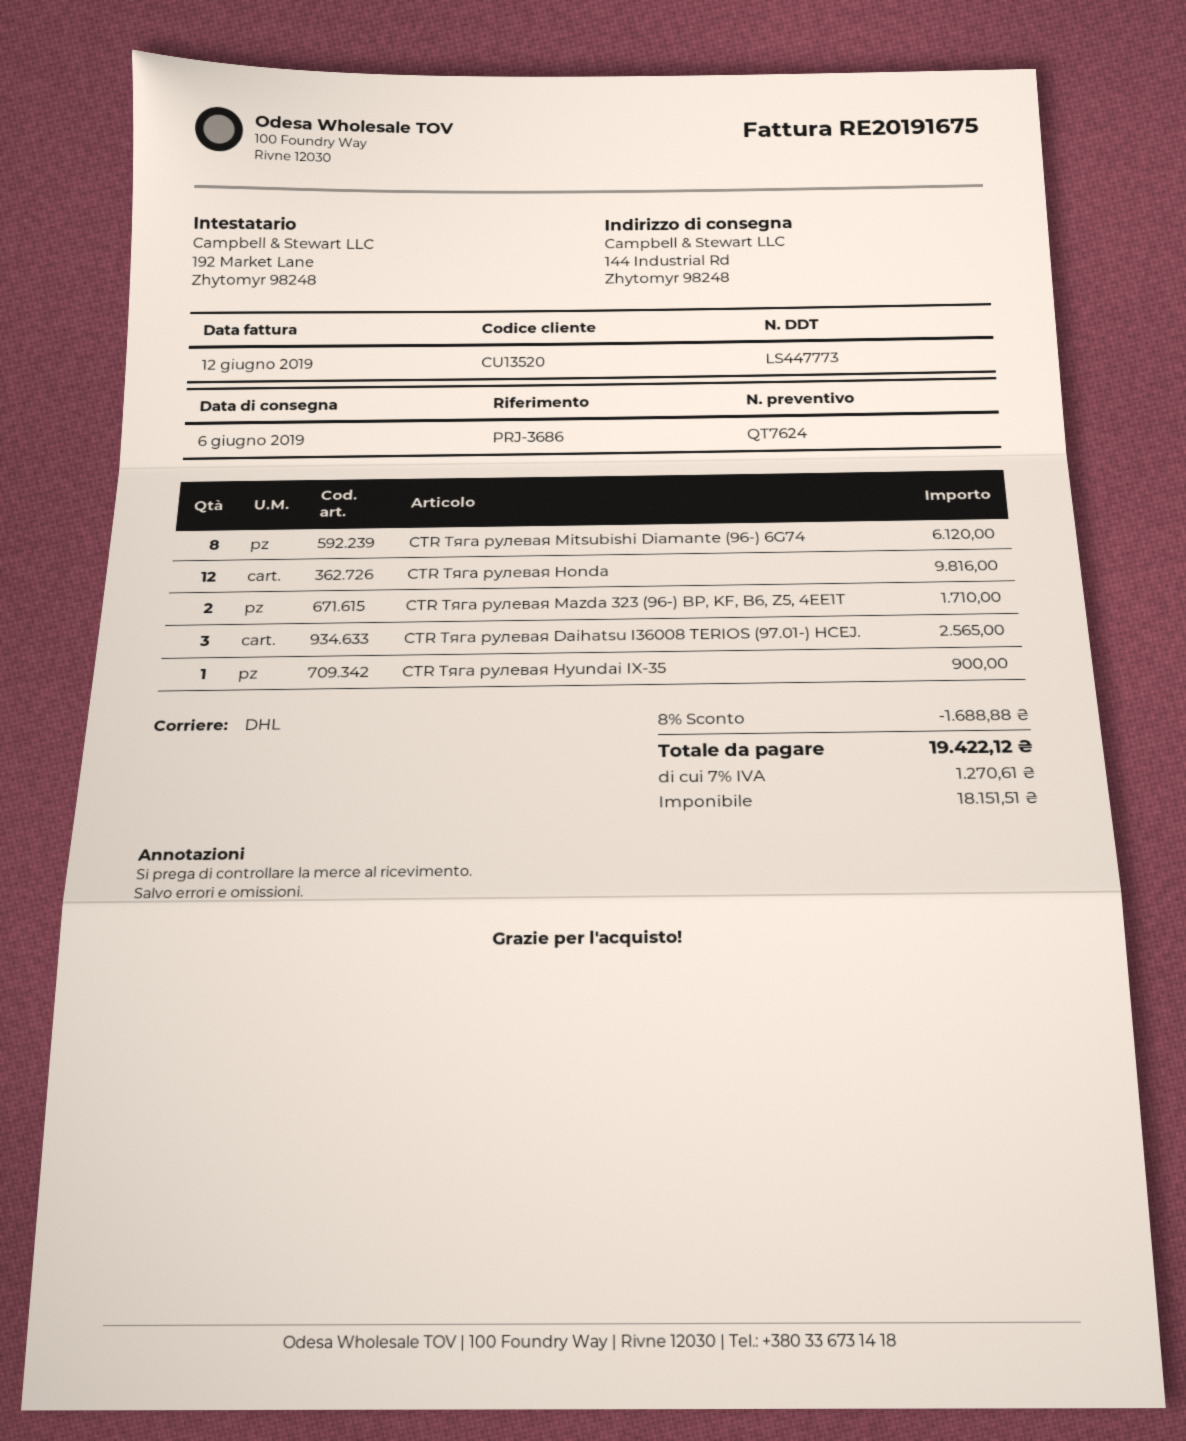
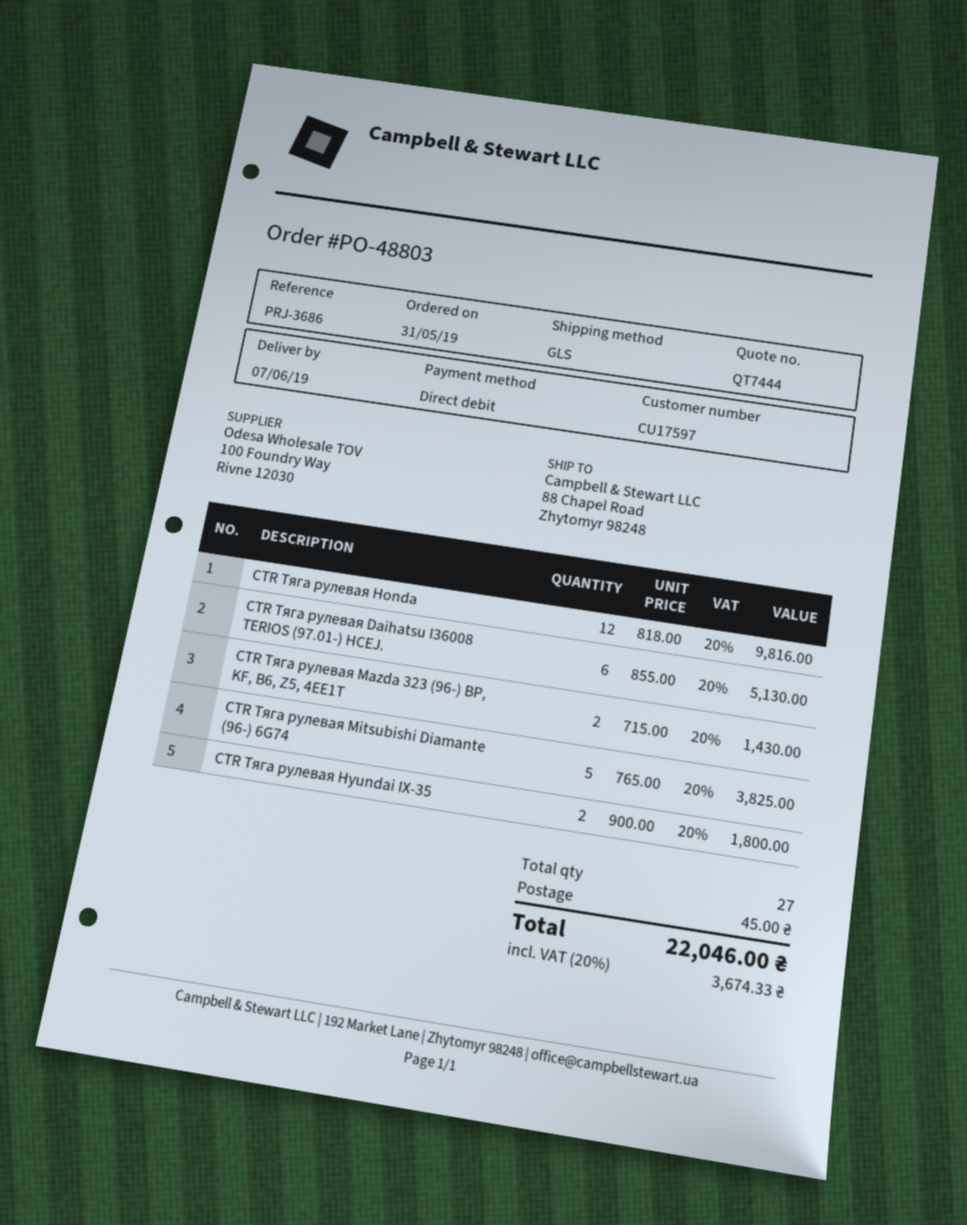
quote number: QT7624 -> QT7444
delivery date: 2019-06-06 -> 2019-06-07
customer number: CU13520 -> CU17597
shipping method: DHL -> GLS
ship to: 144 Industrial Rd, Zhytomyr 98248 -> 88 Chapel Road, Zhytomyr 98248
CTR Тяга рулевая Mitsubishi Diamante (96-) 6G74: 8 for 6120.00 -> 5 for 3825.00
CTR Тяга рулевая Mazda 323 (96-) BP, KF, B6, Z5, 4EE1T: 2 for 1710.00 -> 2 for 1430.00
CTR Тяга рулевая Daihatsu I36008 TERIOS (97.01-) HCEJ.: 3 for 2565.00 -> 6 for 5130.00
CTR Тяга рулевая Hyundai IX-35: 1 for 900.00 -> 2 for 1800.00
discount: 8% = 1688.88 -> none
shipping: none -> 45.00
tax: 7% = 1270.61 -> 20% = 3674.33
total: 19422.12 -> 22046.00

